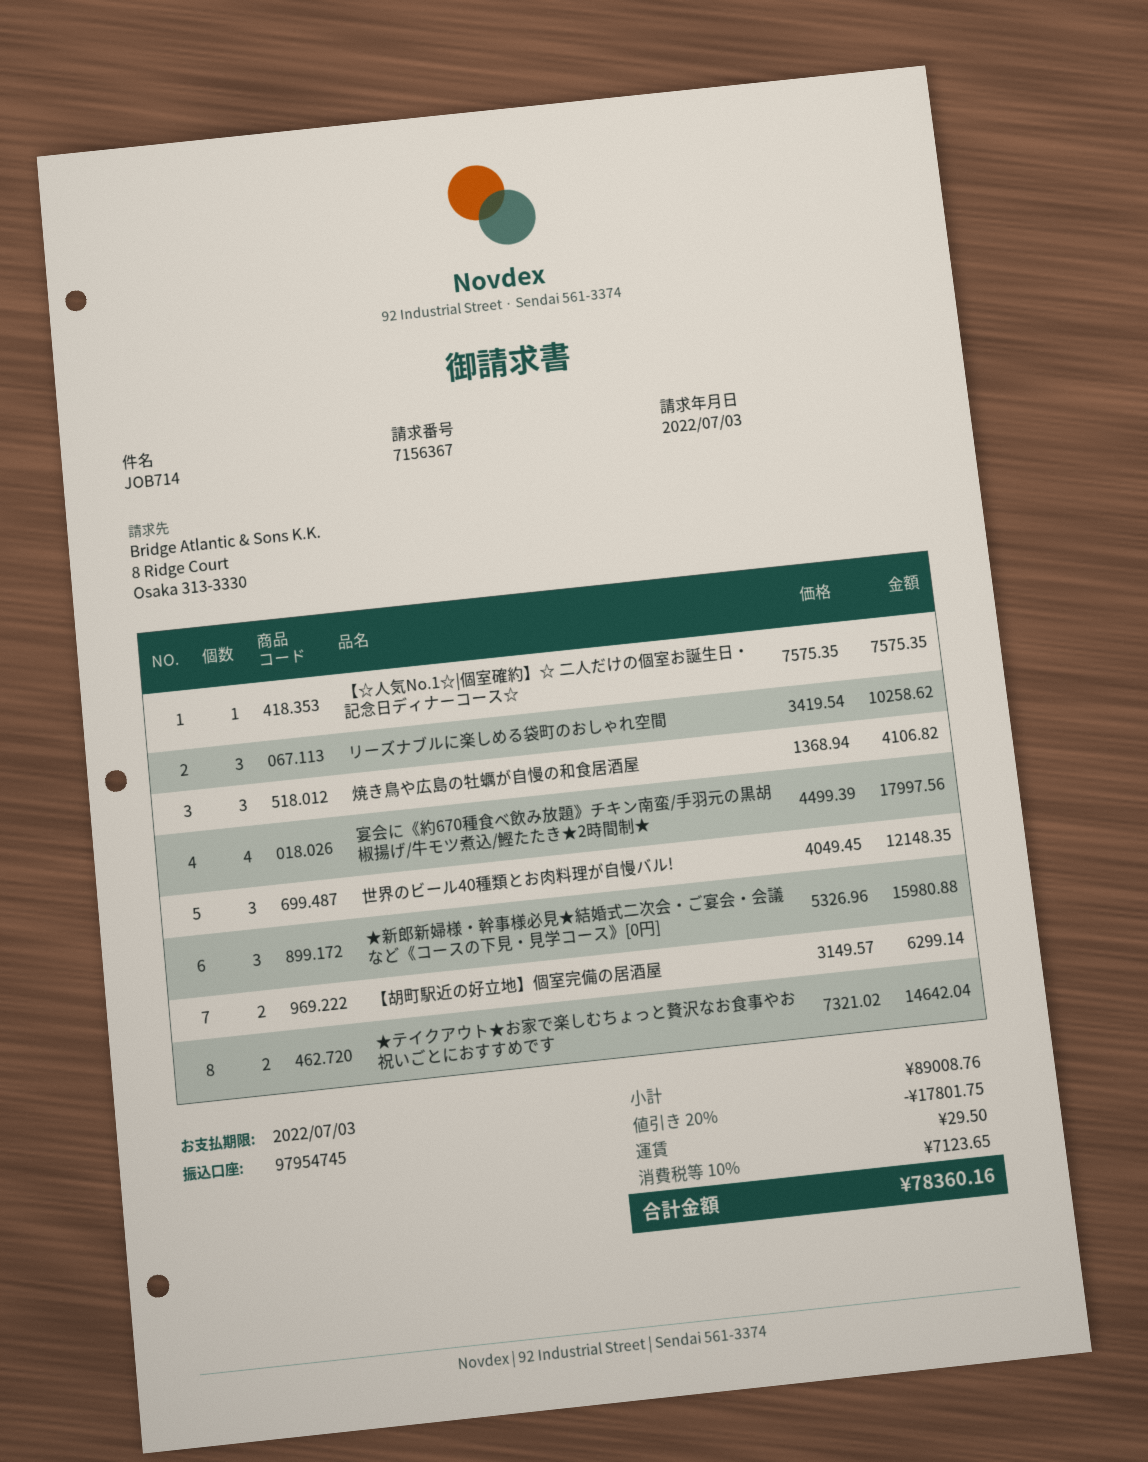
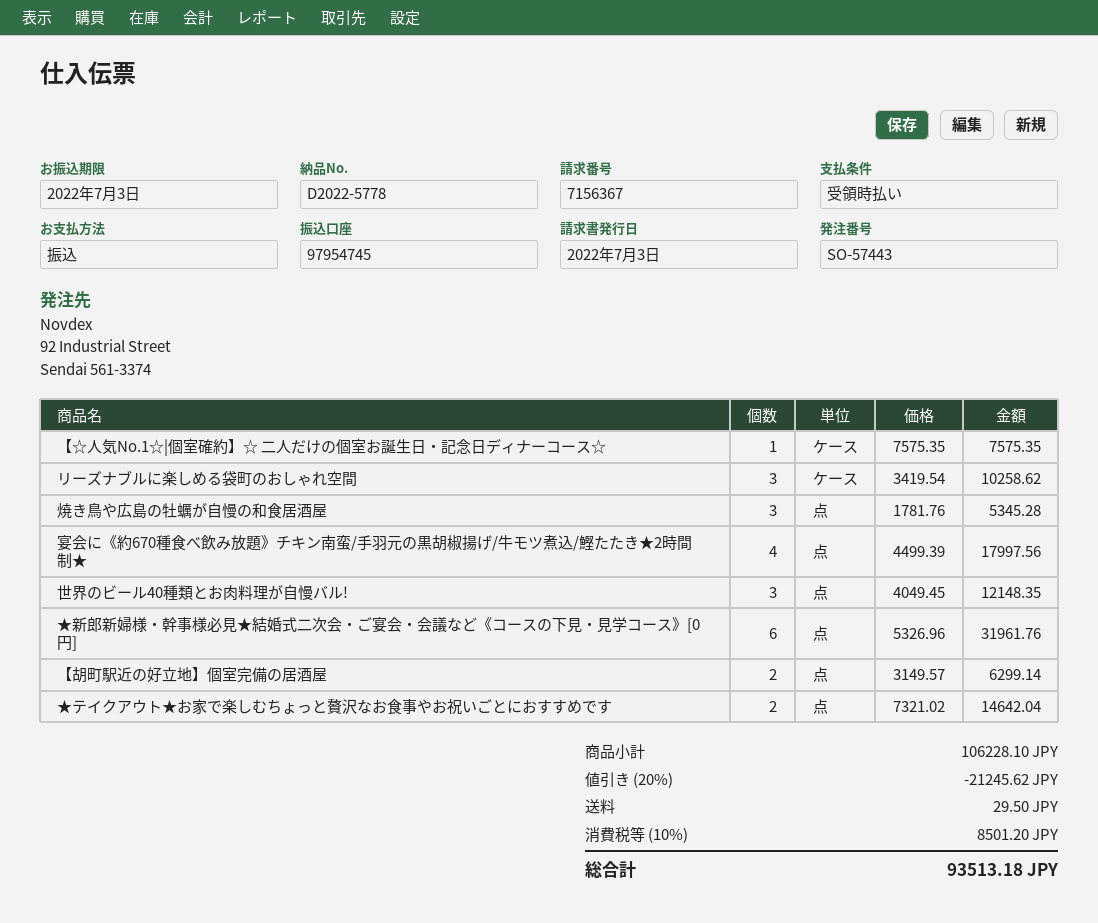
焼き鳥や広島の牡蠣が自慢の和食居酒屋: 3 x 1368.94 = 4106.82 -> 3 x 1781.76 = 5345.28
★新郎新婦様・幹事様必見★結婚式二次会・ご宴会・会議など《コースの下見・見学コース》[0円]: 3 x 5326.96 = 15980.88 -> 6 x 5326.96 = 31961.76
subtotal: 89008.76 -> 106228.10
discount: 20% = 17801.75 -> 20% = 21245.62
tax: 10% = 7123.65 -> 10% = 8501.20
total: 78360.16 -> 93513.18

